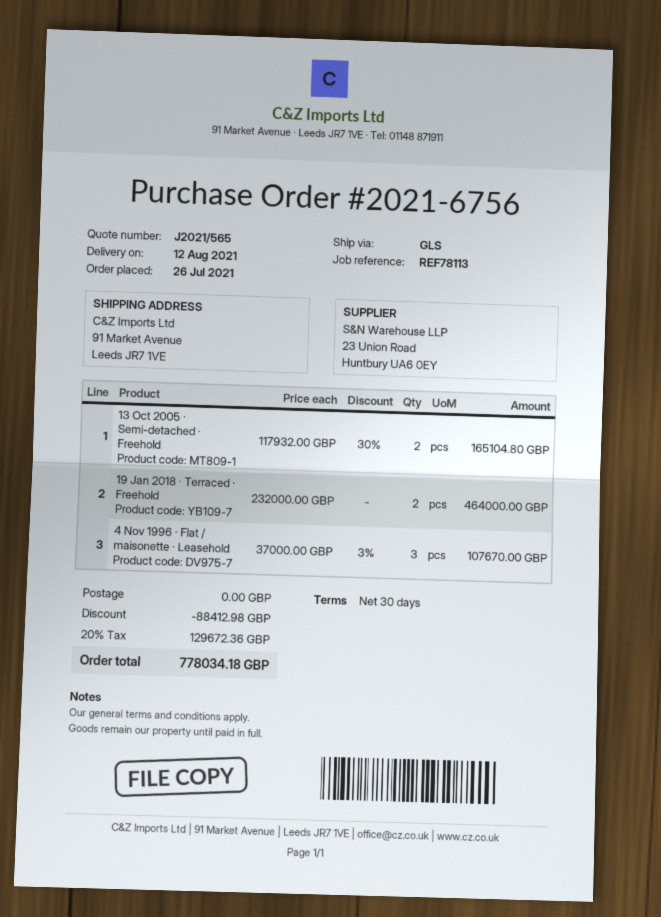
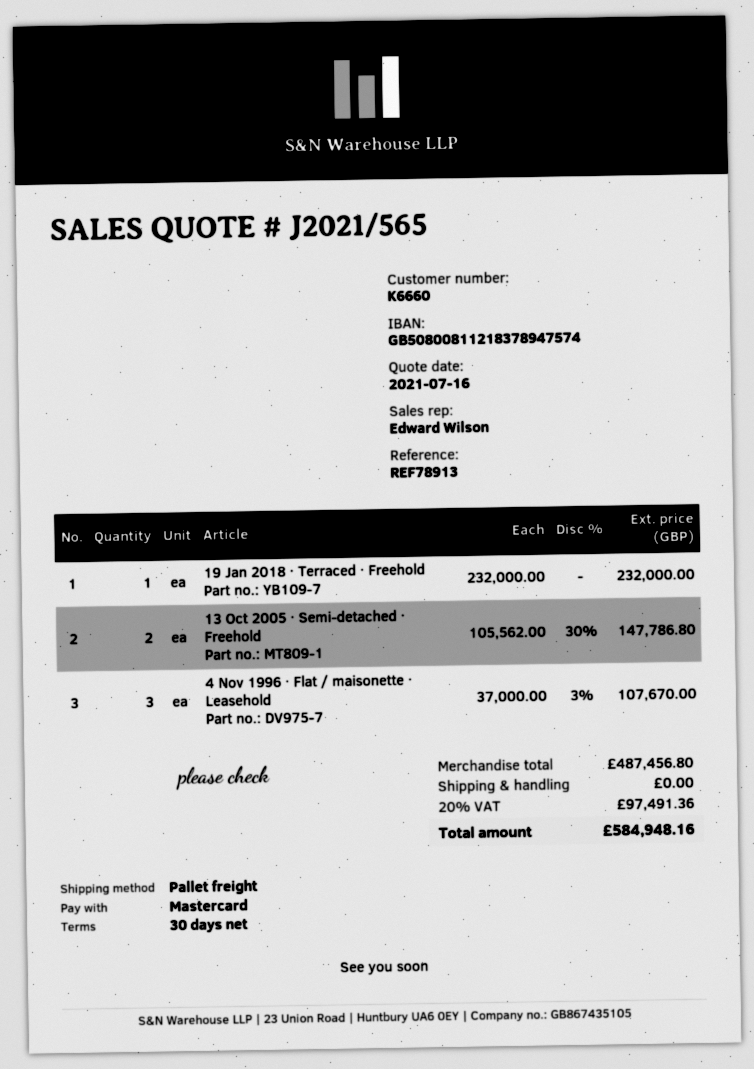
reference: REF78113 -> REF78913
shipping method: GLS -> pallet freight
13 Oct 2005 · Semi-detached · Freehold: 2 x 117932.00 - 30% = 165104.80 -> 2 x 105562.00 - 30% = 147786.80
19 Jan 2018 · Terraced · Freehold: 2 x 232000.00 = 464000.00 -> 1 x 232000.00 = 232000.00
discount: 88412.98 -> none
tax: 20% = 129672.36 -> 20% = 97491.36
total: 778034.18 -> 584948.16

